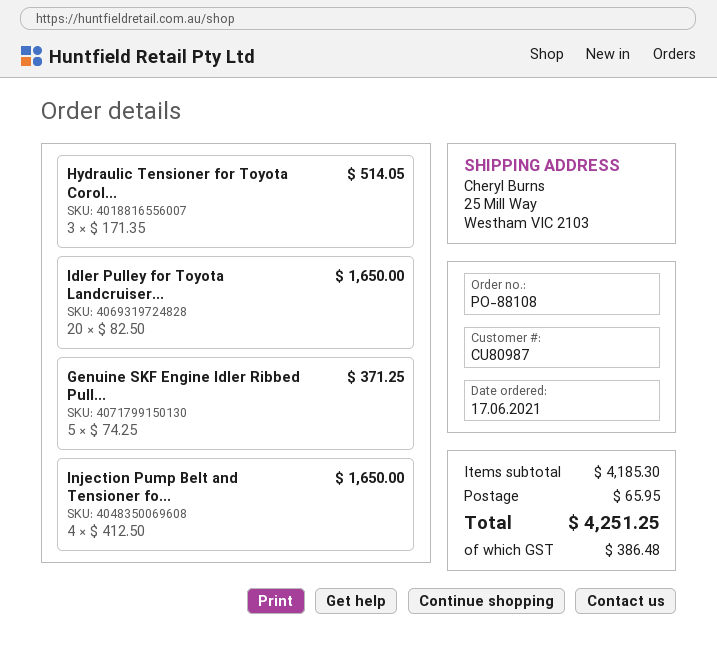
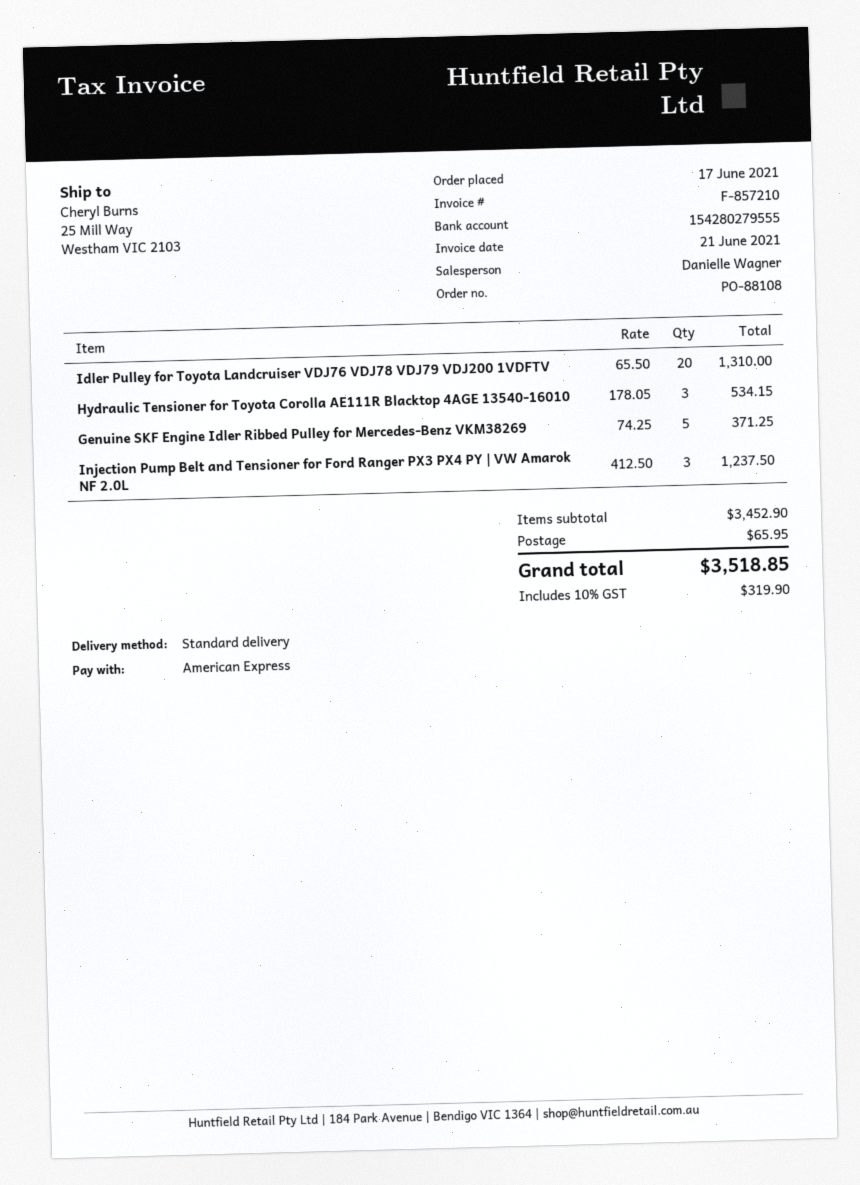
Hydraulic Tensioner for Toyota Corol...: 3 x 171.35 = 514.05 -> 3 x 178.05 = 534.15
Idler Pulley for Toyota Landcruiser...: 20 x 82.50 = 1650.00 -> 20 x 65.50 = 1310.00
Injection Pump Belt and Tensioner fo...: 4 x 412.50 = 1650.00 -> 3 x 412.50 = 1237.50
subtotal: 4185.30 -> 3452.90
tax: 386.48 -> 319.90
total: 4251.25 -> 3518.85

